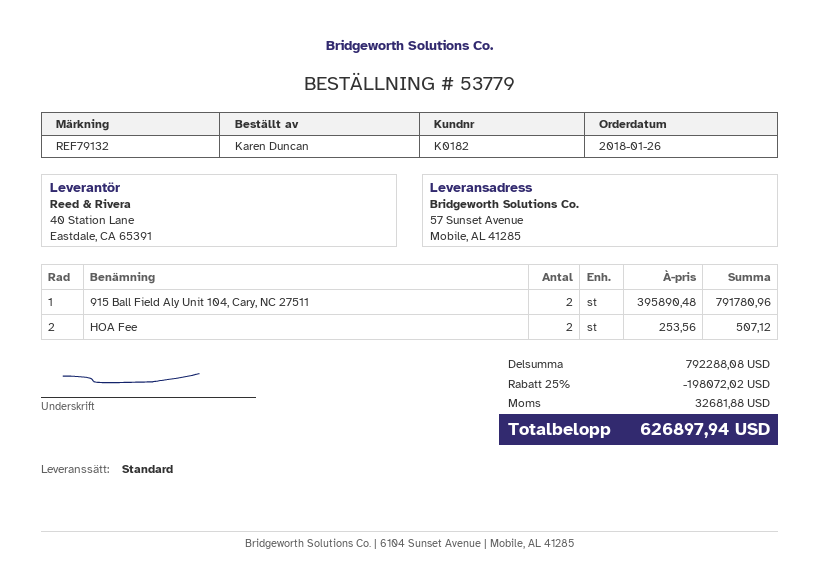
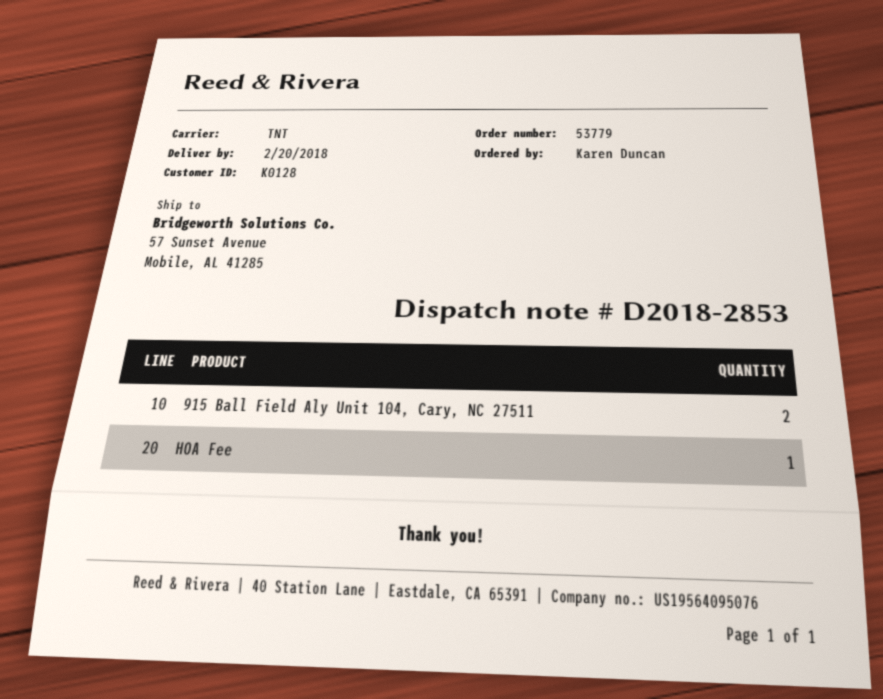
customer number: K0182 -> K0128
shipping method: standard -> TNT
HOA Fee: 2 -> 1

